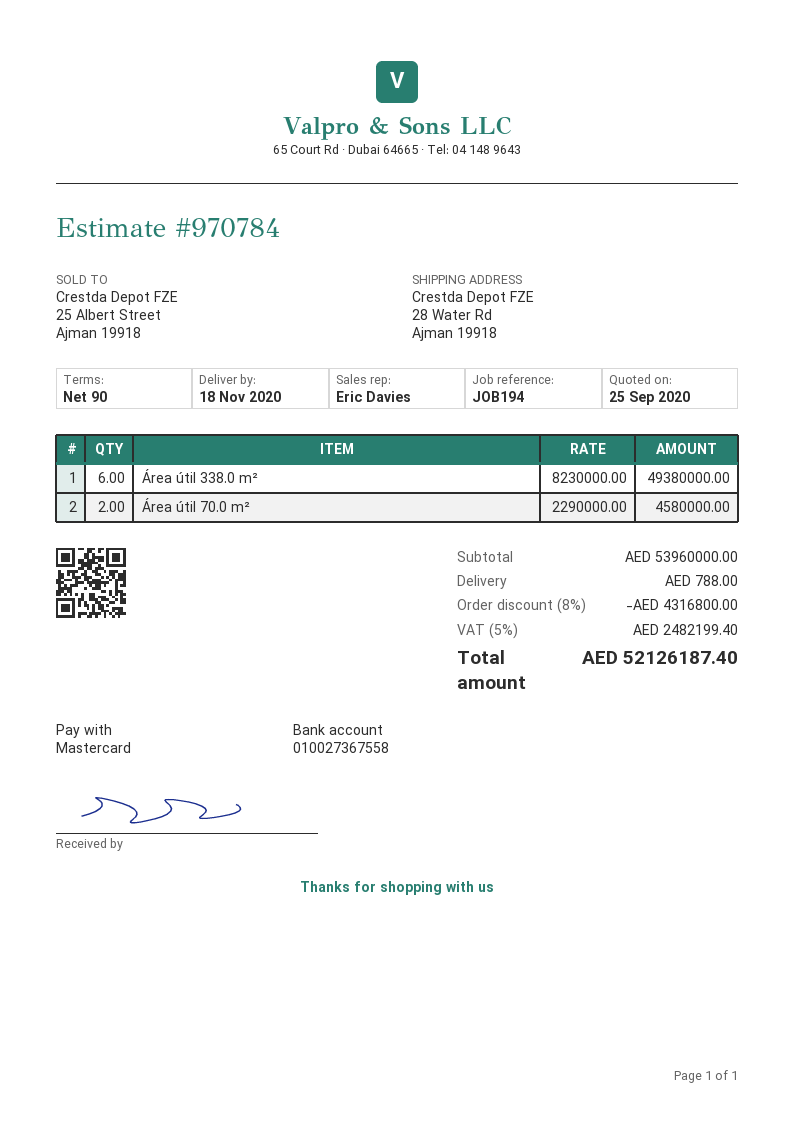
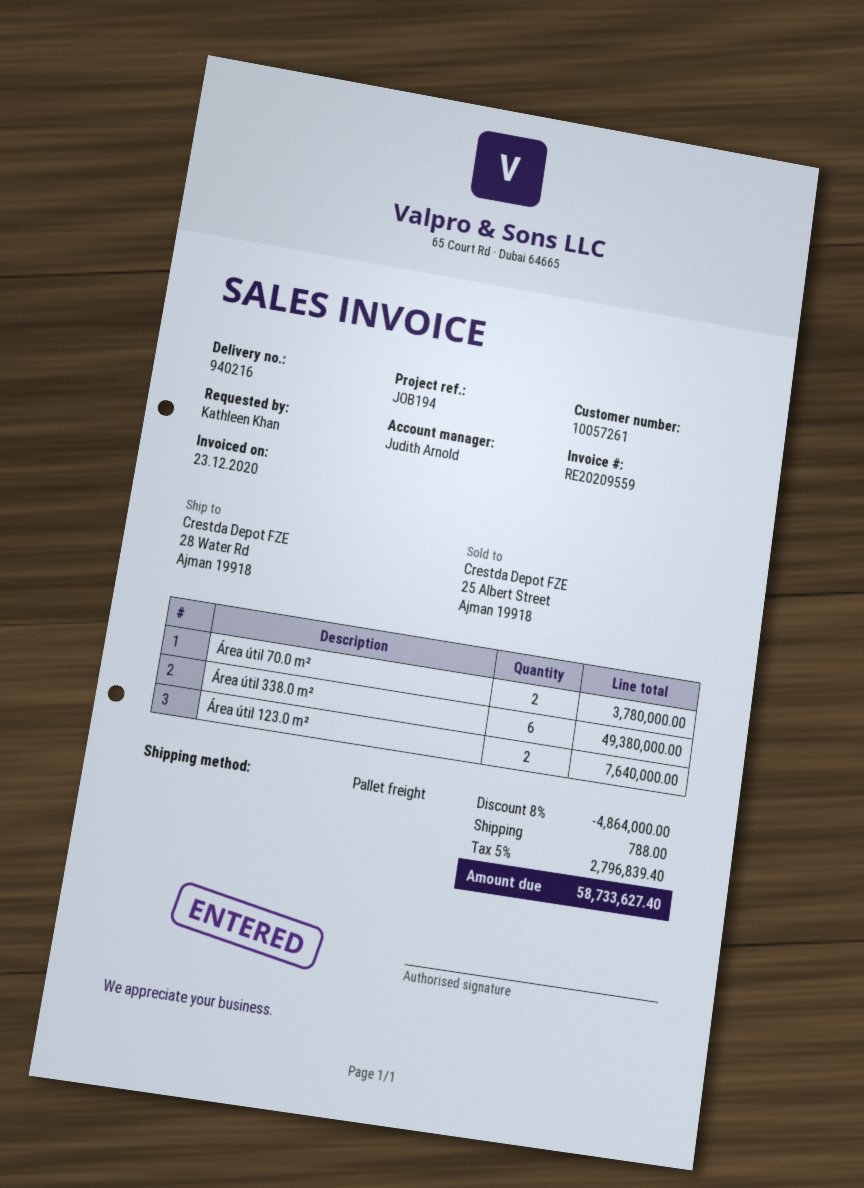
sales rep: Eric Davies -> Judith Arnold
Área útil 70.0 m²: 2 for 4580000.00 -> 2 for 3780000.00
Área útil 123.0 m²: none -> 2 for 7640000.00
discount: 8% = 4316800.00 -> 8% = 4864000.00
tax: 5% = 2482199.40 -> 5% = 2796839.40
total: 52126187.40 -> 58733627.40

